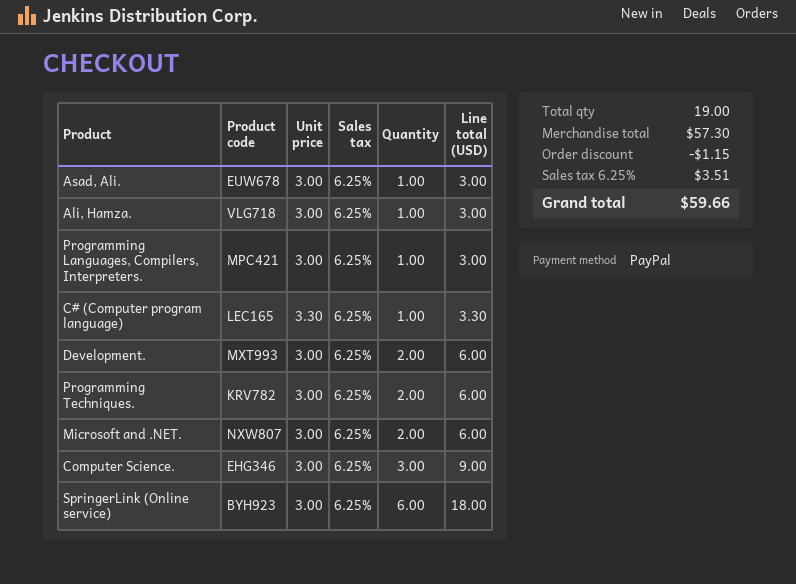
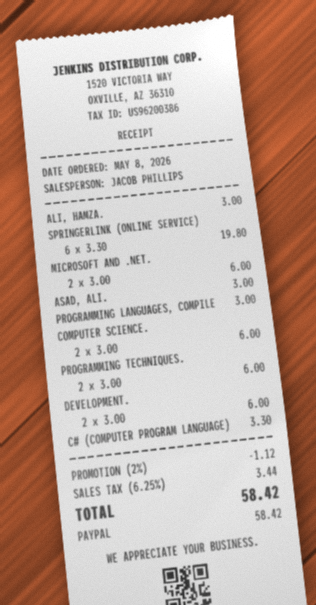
Computer Science.: 3 x 3.00 = 9.00 -> 2 x 3.00 = 6.00
SpringerLink (Online service): 6 x 3.00 = 18.00 -> 6 x 3.30 = 19.80
discount: 1.15 -> 1.12
tax: 6.25% = 3.51 -> 6.25% = 3.44
total: 59.66 -> 58.42

